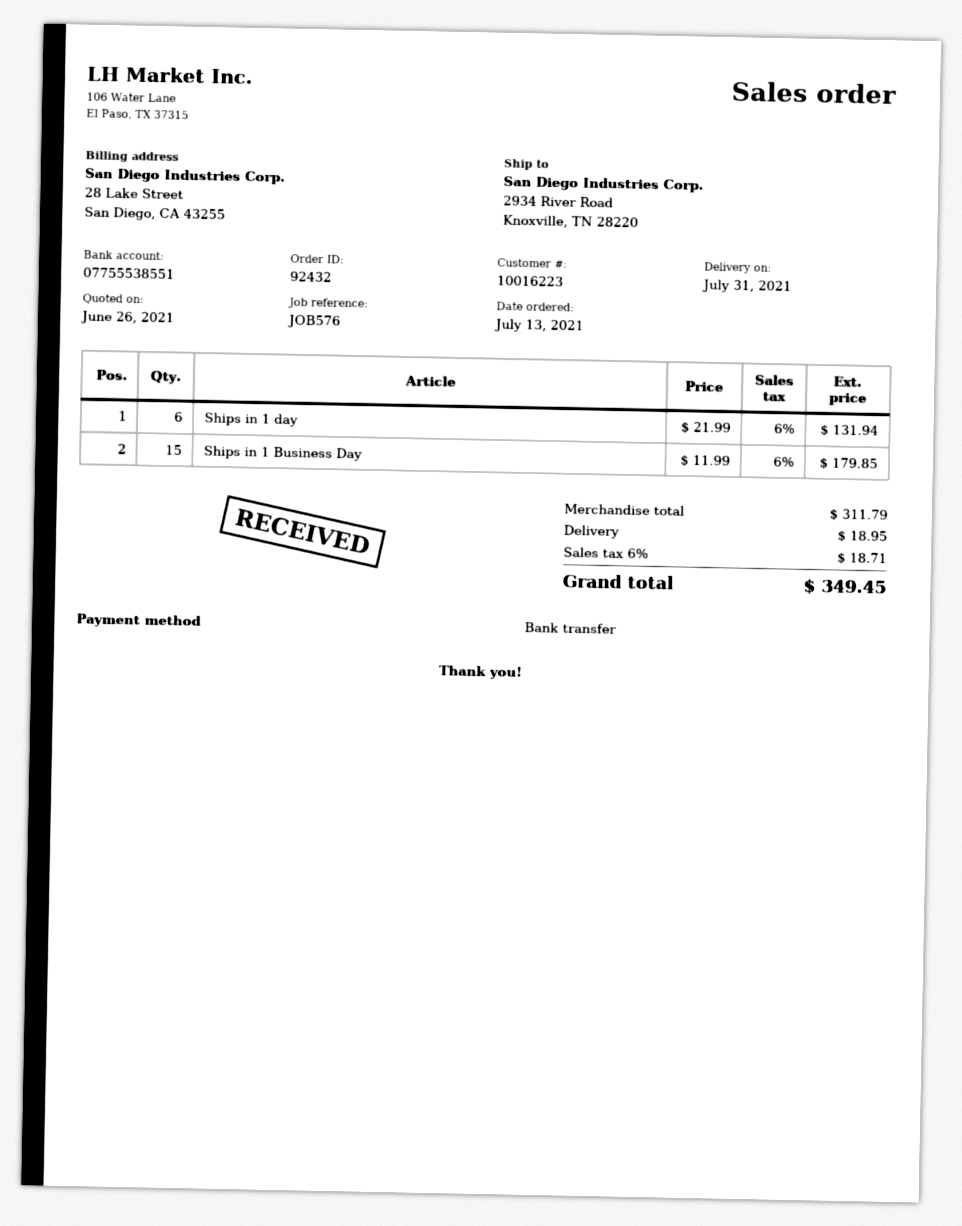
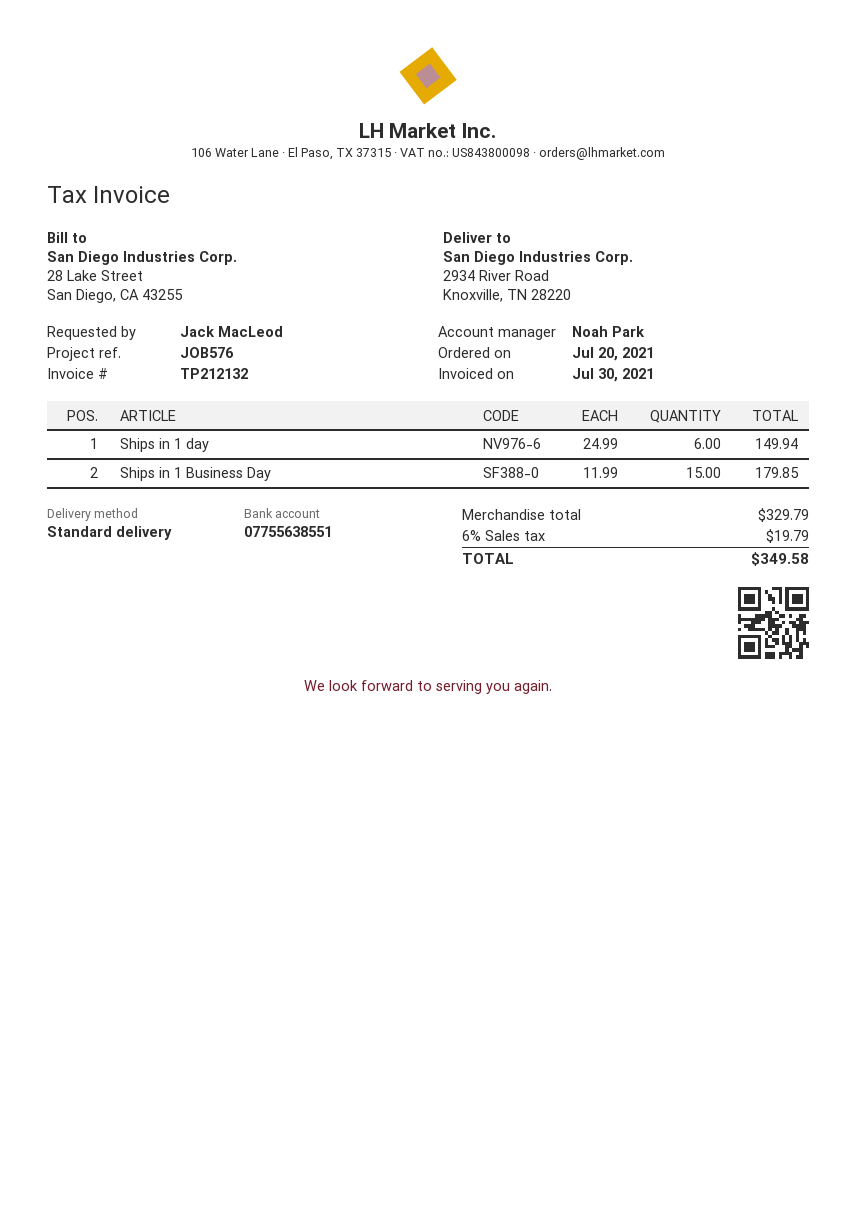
order date: 2021-07-13 -> 2021-07-20
bank account: 07755538551 -> 07755638551
Ships in 1 day: 6 x 21.99 = 131.94 -> 6 x 24.99 = 149.94
subtotal: 311.79 -> 329.79
shipping: 18.95 -> none
tax: 6% = 18.71 -> 6% = 19.79
total: 349.45 -> 349.58

